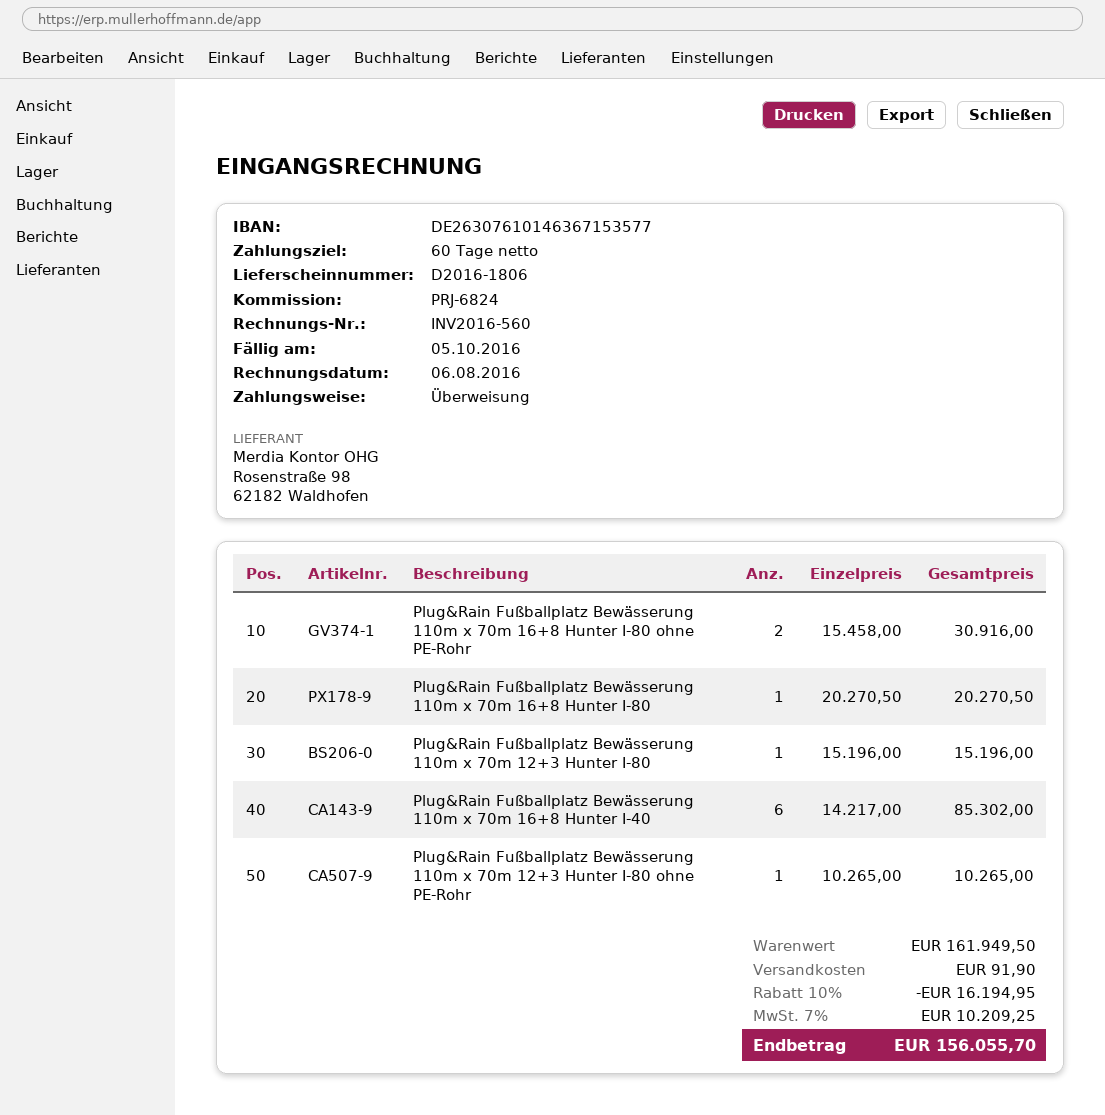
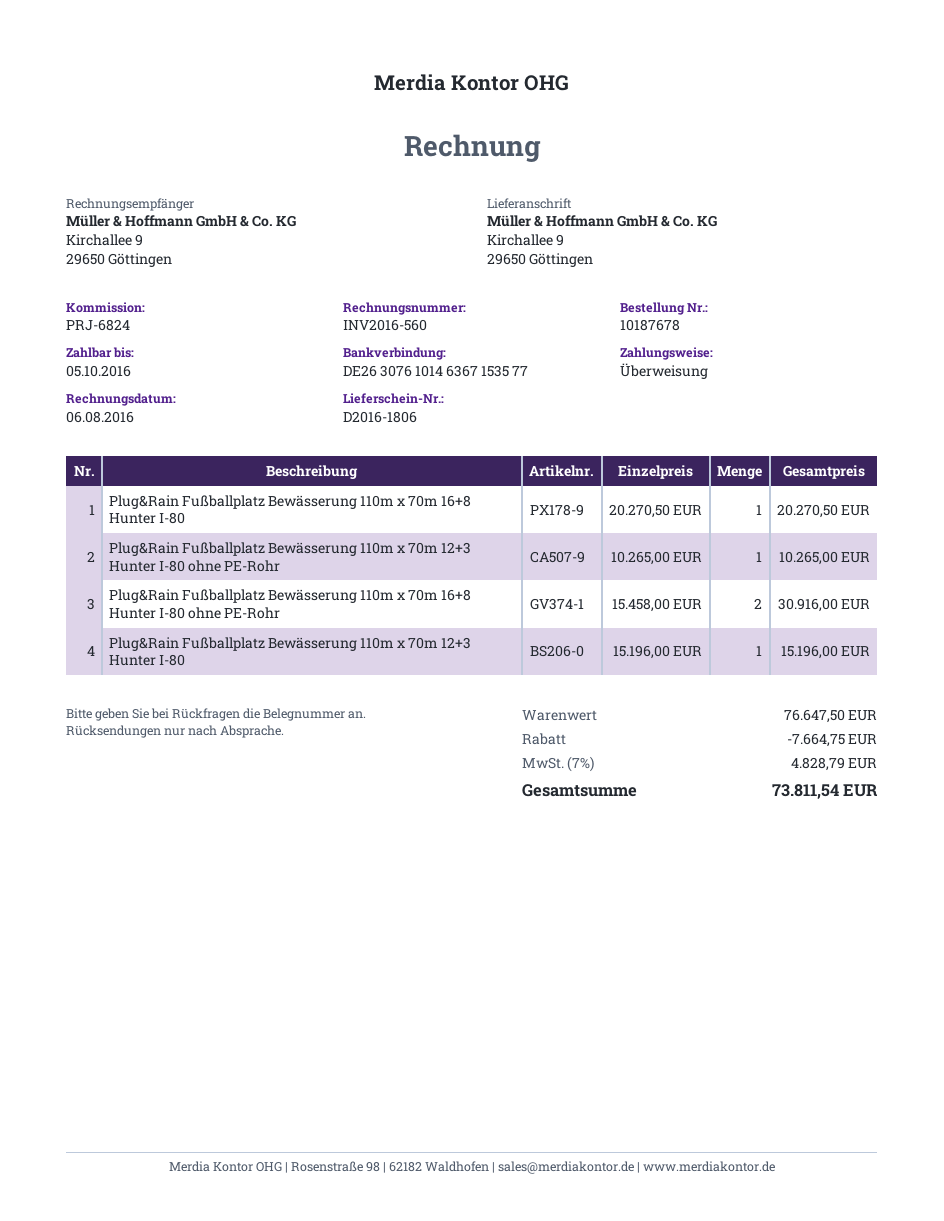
Plug&Rain Fußballplatz Bewässerung 110m x 70m 16+8 Hunter I-40: 6 x 14217.00 = 85302.00 -> none
subtotal: 161949.50 -> 76647.50
discount: 16194.95 -> 7664.75
shipping: 91.90 -> none
tax: 7% = 10209.25 -> 7% = 4828.79
total: 156055.70 -> 73811.54

